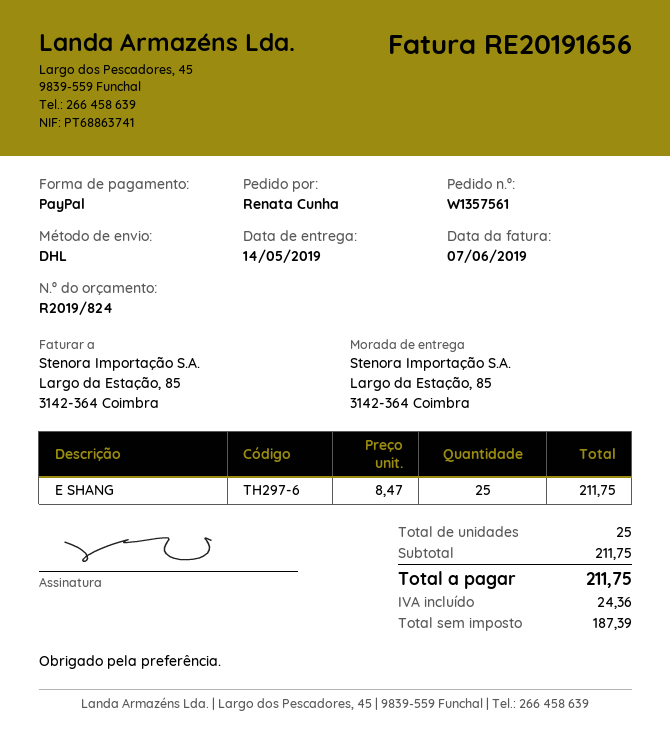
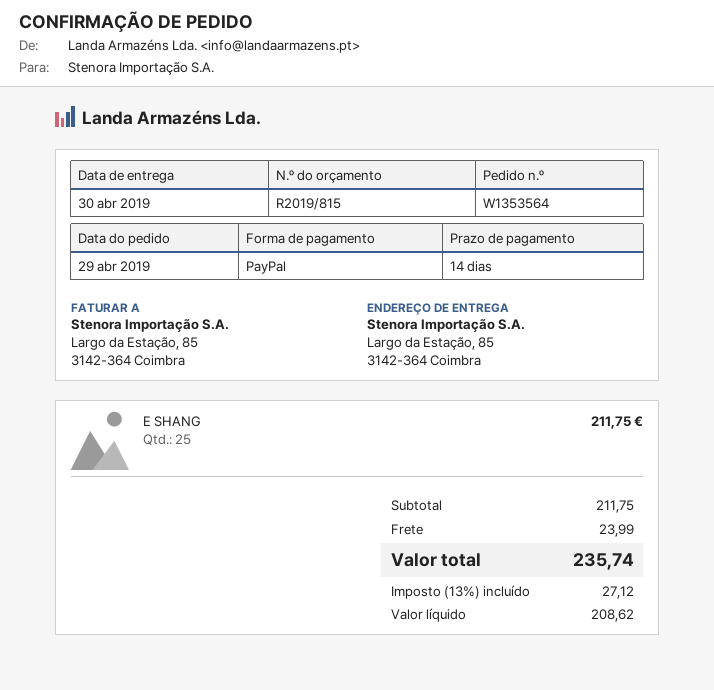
quote number: R2019/824 -> R2019/815
order number: W1357561 -> W1353564
delivery date: 2019-05-14 -> 2019-04-30
shipping: none -> 23.99
net: 187.39 -> 208.62
tax: 24.36 -> 27.12
total: 211.75 -> 235.74

